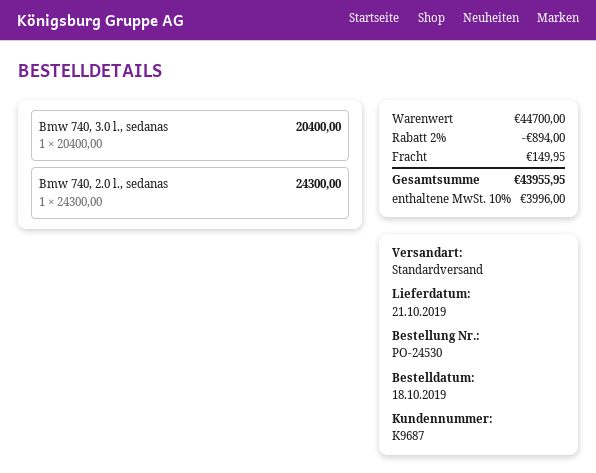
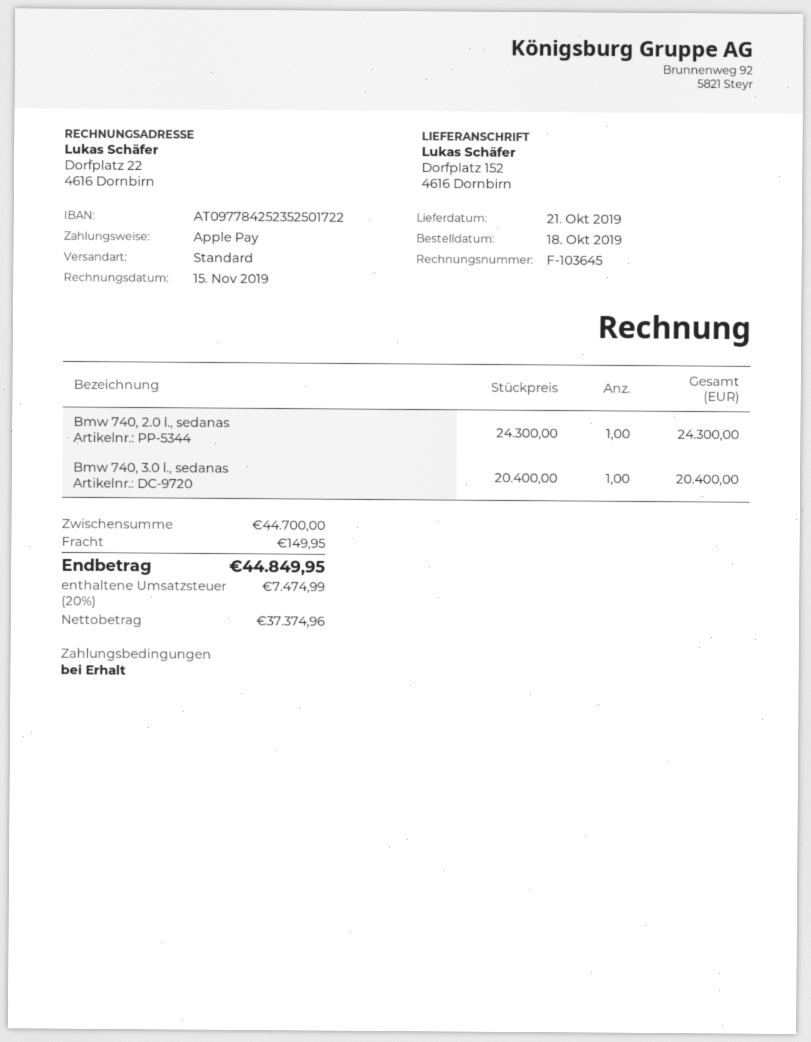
discount: 2% = 894.00 -> none
tax: 10% = 3996.00 -> 20% = 7474.99
total: 43955.95 -> 44849.95

